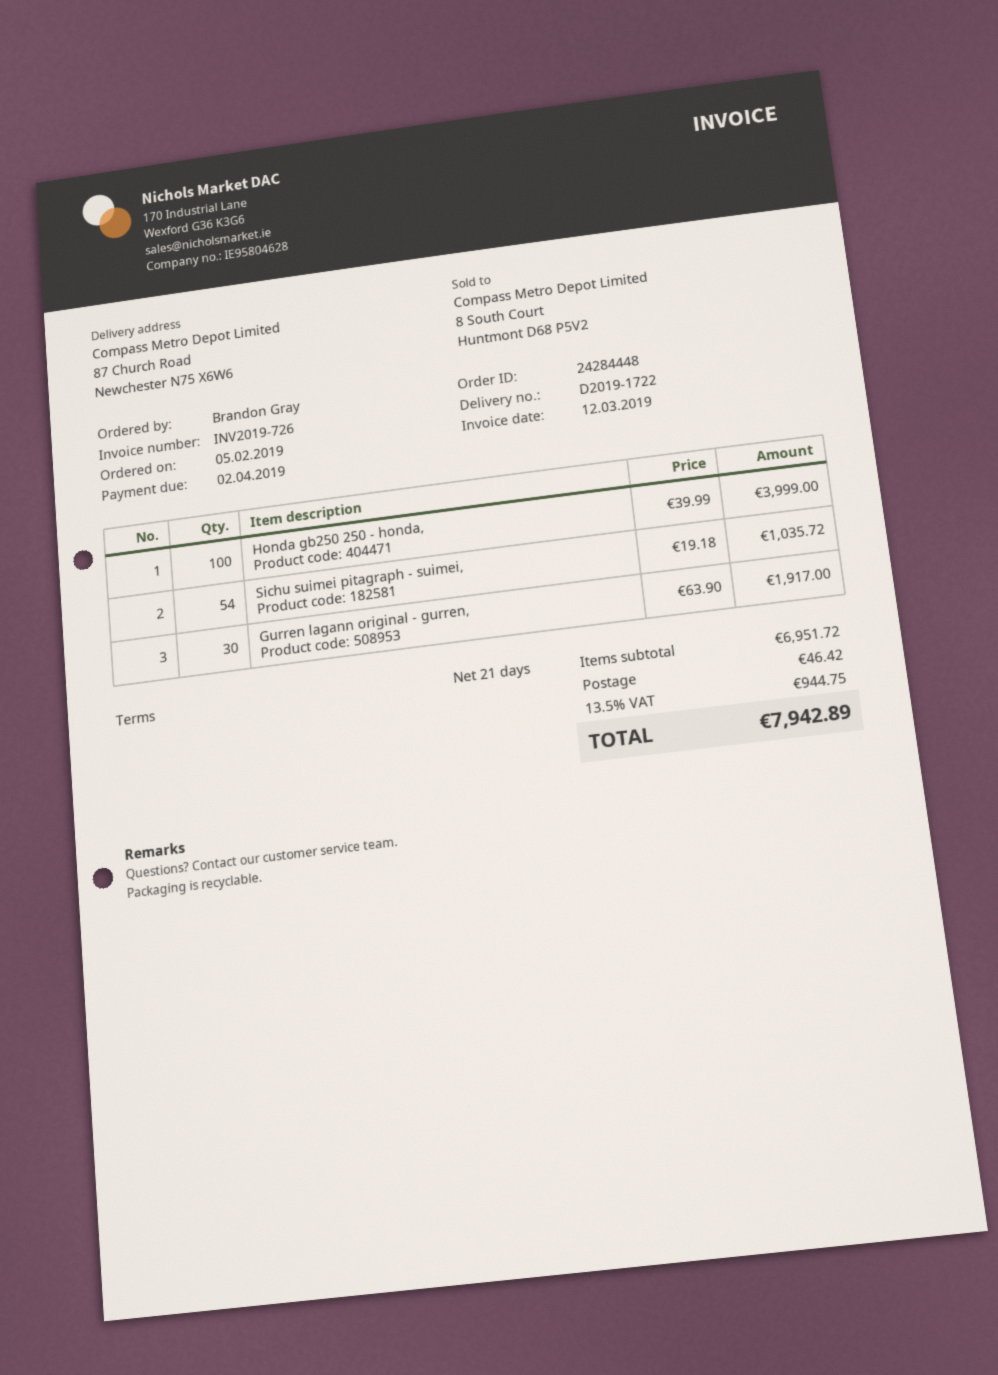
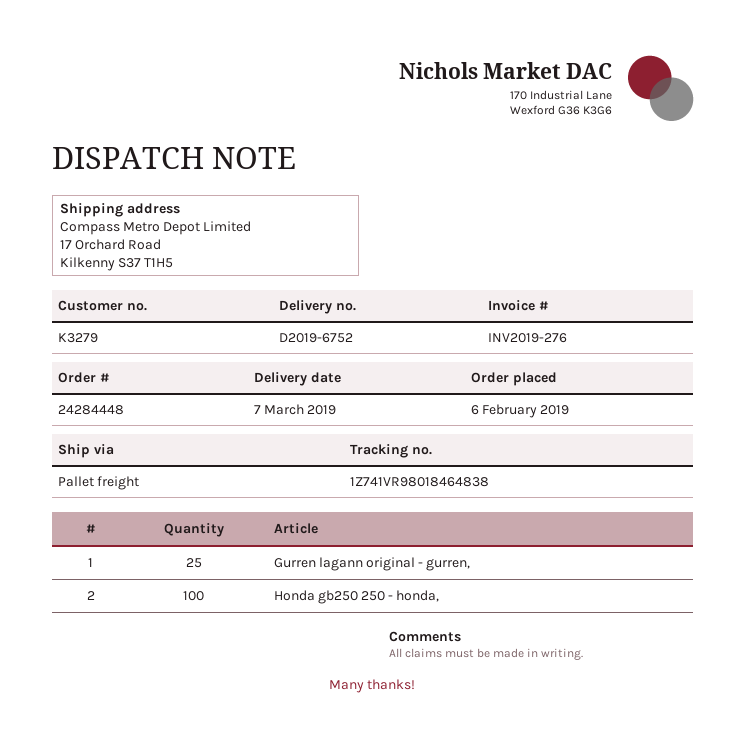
order date: 2019-02-05 -> 2019-02-06
delivery note number: D2019-1722 -> D2019-6752
invoice number: INV2019-726 -> INV2019-276
ship to: 87 Church Road, Newchester N75 X6W6 -> 17 Orchard Road, Kilkenny S37 T1H5
Sichu suimei pitagraph - suimei,: 54 -> none
Gurren lagann original - gurren,: 30 -> 25

